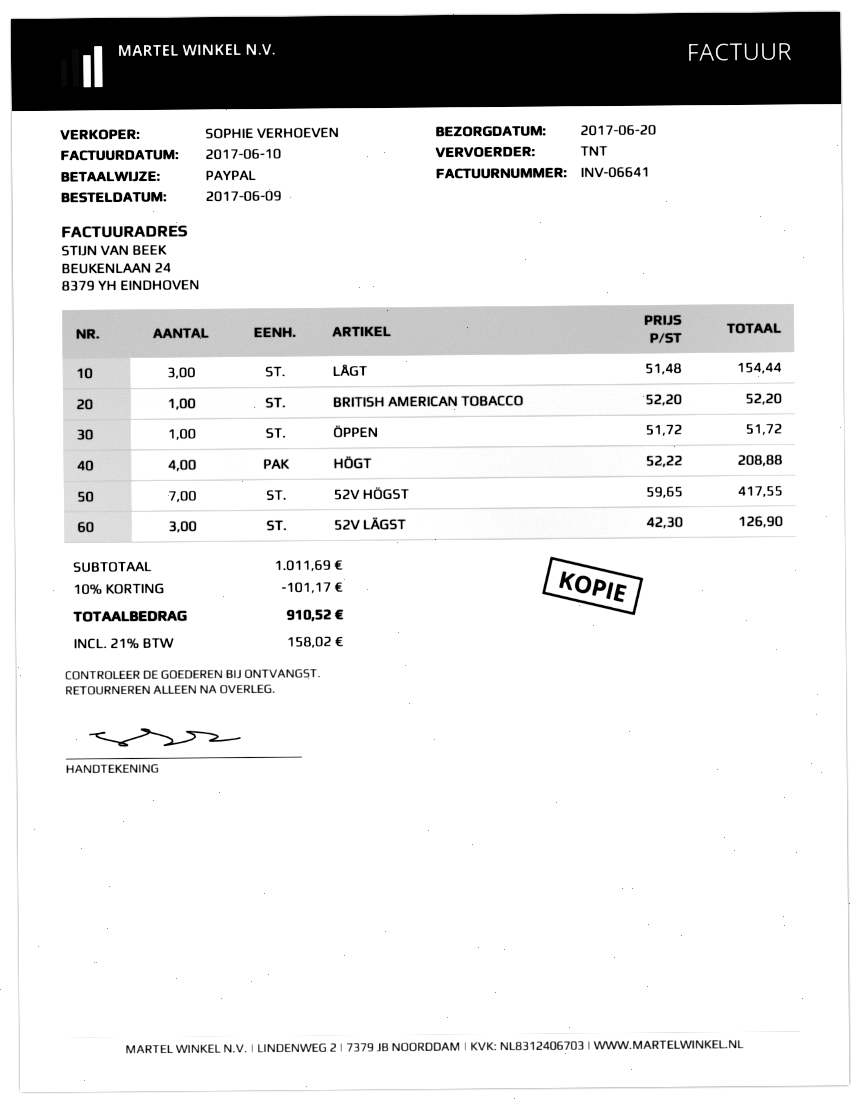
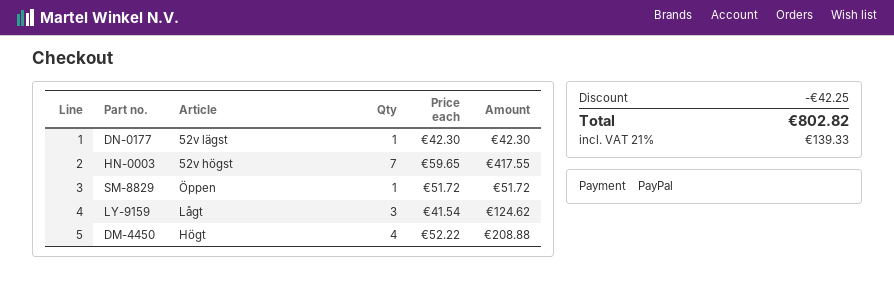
LÅGT: 3 x 51.48 = 154.44 -> 3 x 41.54 = 124.62
BRITISH AMERICAN TOBACCO: 1 x 52.20 = 52.20 -> none
52V LÄGST: 3 x 42.30 = 126.90 -> 1 x 42.30 = 42.30
discount: 101.17 -> 42.25
tax: 21% = 158.02 -> 21% = 139.33
total: 910.52 -> 802.82

